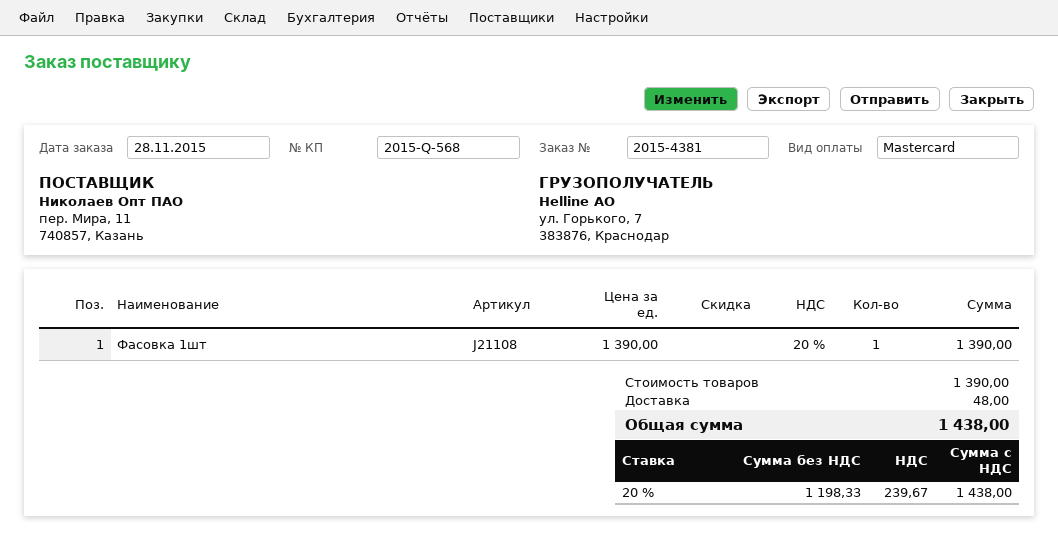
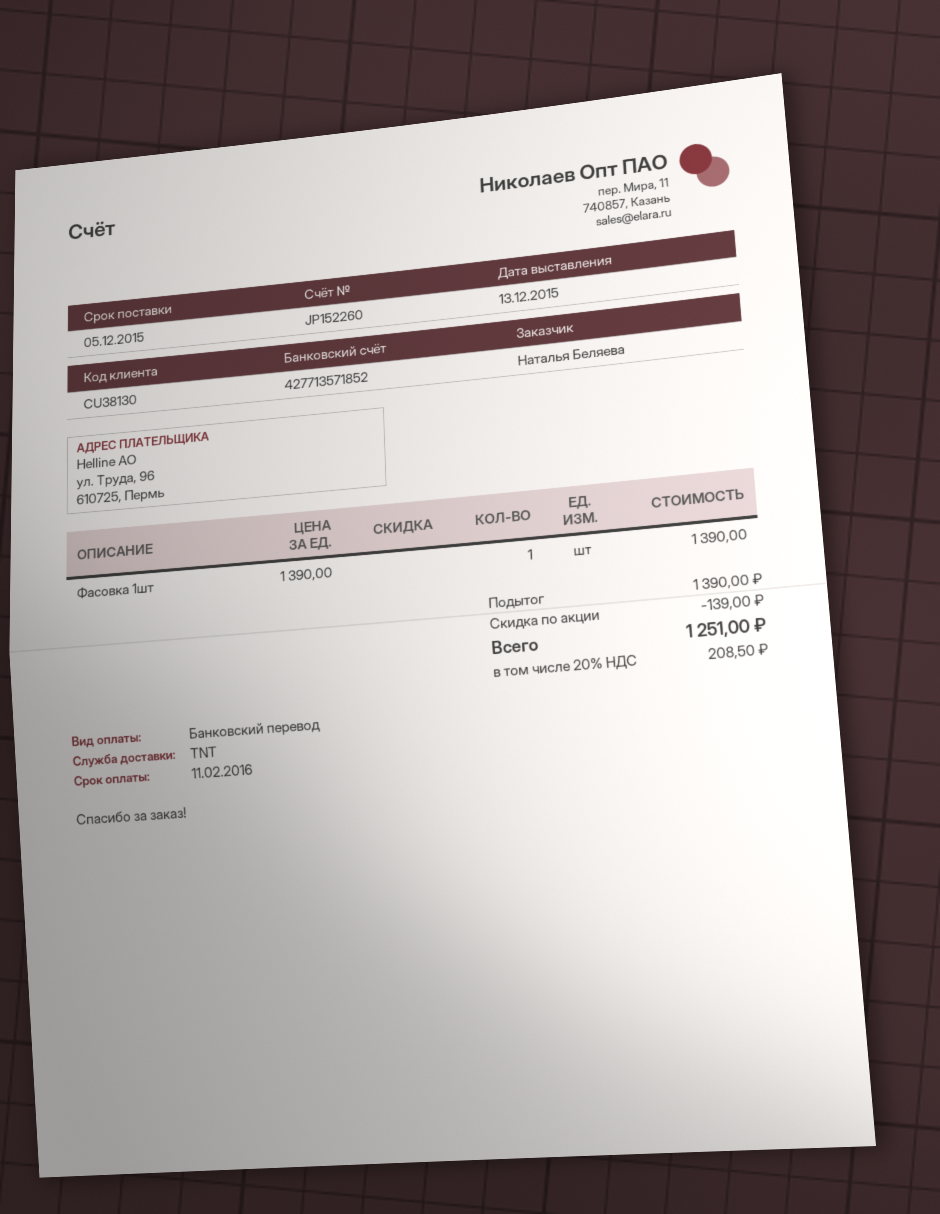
payment method: Mastercard -> bank transfer
discount: none -> 139.00
shipping: 48.00 -> none
tax: 20% = 239.67 -> 20% = 208.50
total: 1438.00 -> 1251.00

